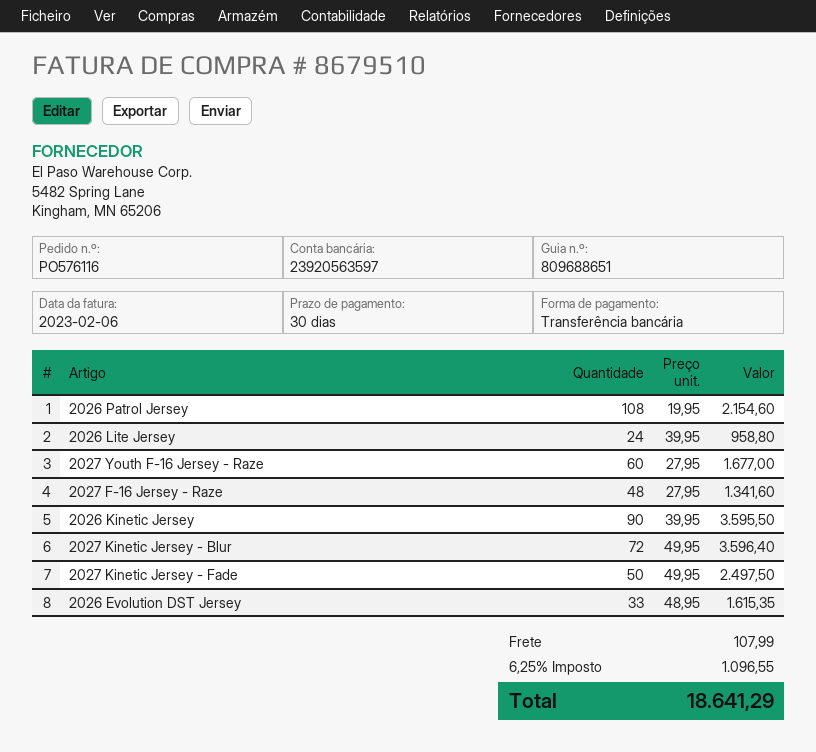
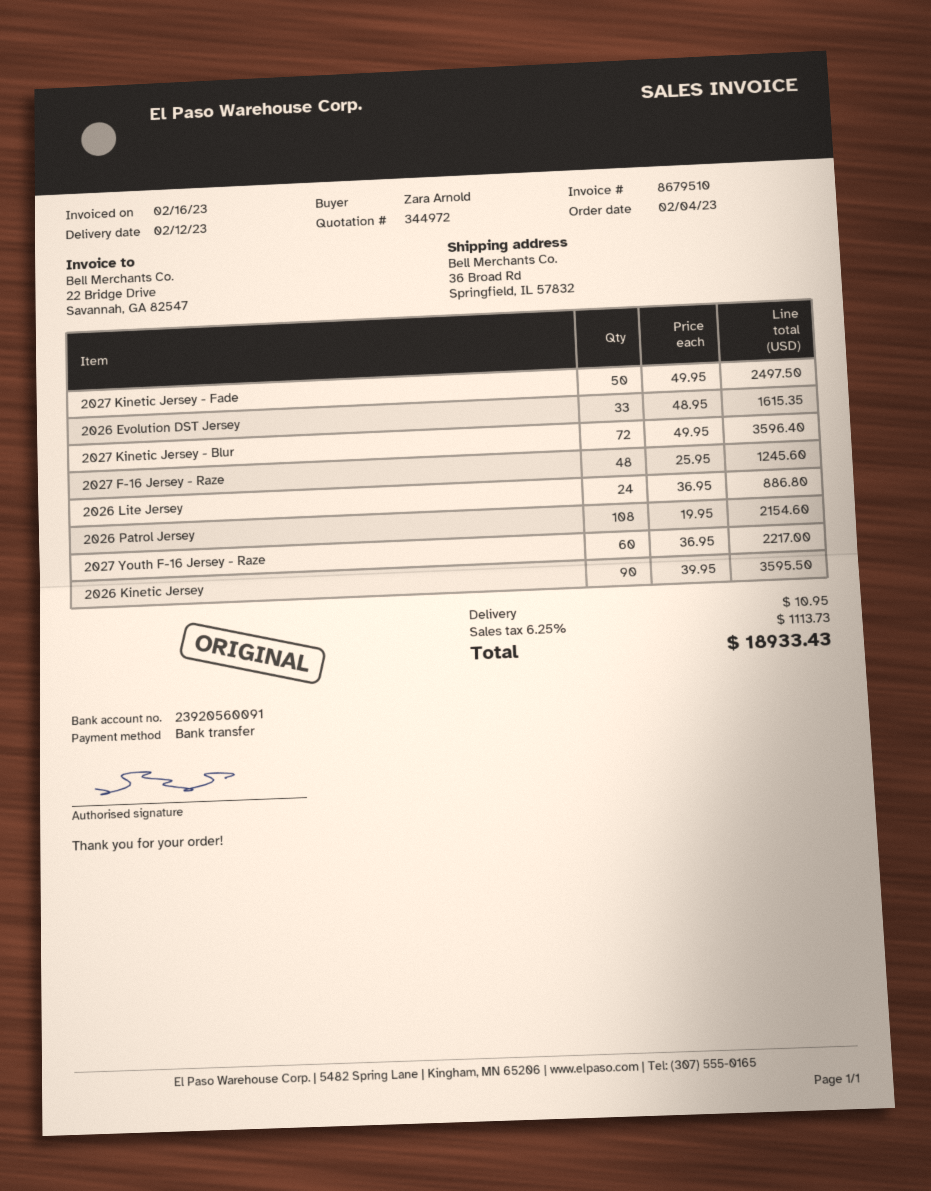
invoice date: 2023-02-06 -> 2023-02-16
bank account: 23920563597 -> 23920560091
2026 Lite Jersey: 24 x 39.95 = 958.80 -> 24 x 36.95 = 886.80
2027 Youth F-16 Jersey - Raze: 60 x 27.95 = 1677.00 -> 60 x 36.95 = 2217.00
2027 F-16 Jersey - Raze: 48 x 27.95 = 1341.60 -> 48 x 25.95 = 1245.60
shipping: 107.99 -> 10.95
tax: 6.25% = 1096.55 -> 6.25% = 1113.73
total: 18641.29 -> 18933.43

